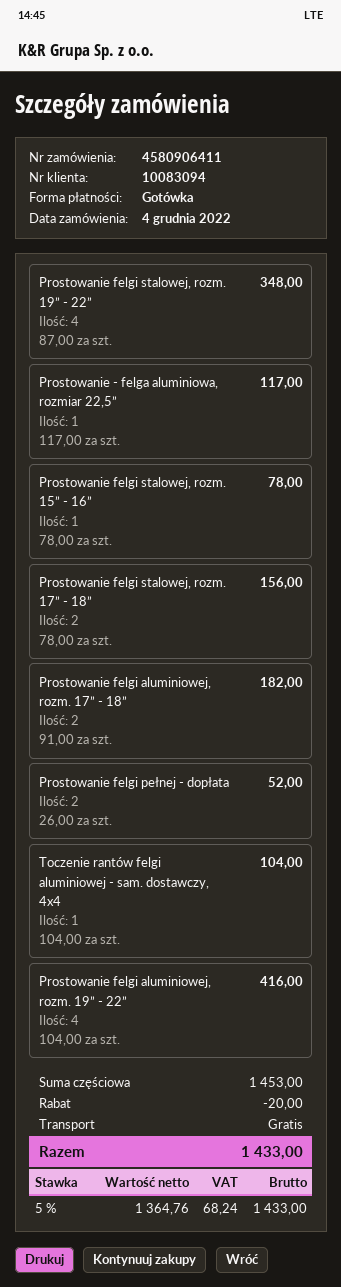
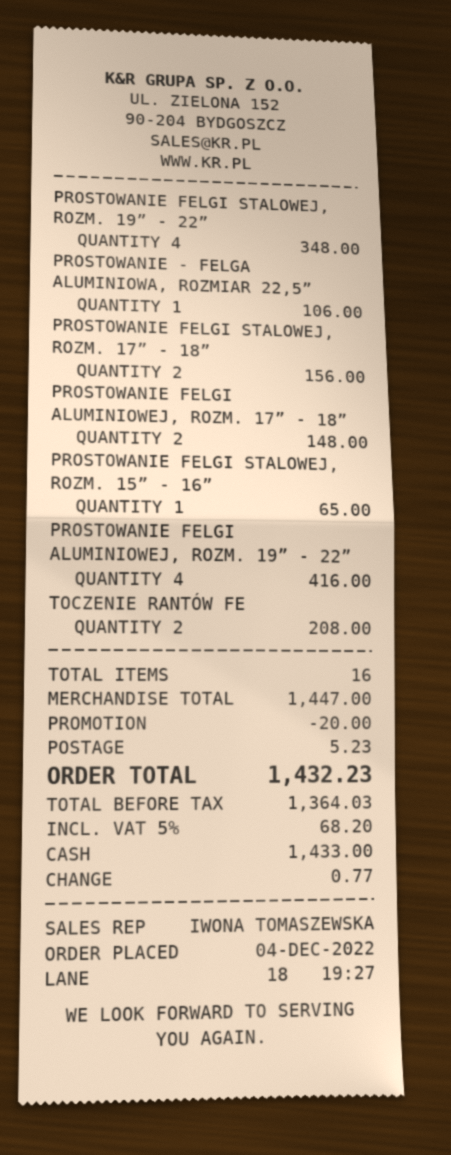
Prostowanie - felga aluminiowa, rozmiar 22,5”: 1 for 117.00 -> 1 for 106.00
Prostowanie felgi stalowej, rozm. 15” - 16”: 1 for 78.00 -> 1 for 65.00
Prostowanie felgi aluminiowej, rozm. 17” - 18”: 2 for 182.00 -> 2 for 148.00
Prostowanie felgi pełnej - dopłata: 2 for 52.00 -> none
Toczenie rantów felgi aluminiowej - sam. dostawczy, 4x4: 1 for 104.00 -> 2 for 208.00
subtotal: 1453.00 -> 1447.00
shipping: 0.00 -> 5.23
net: 1364.76 -> 1364.03
tax: 5% = 68.24 -> 5% = 68.20
total: 1433.00 -> 1432.23

